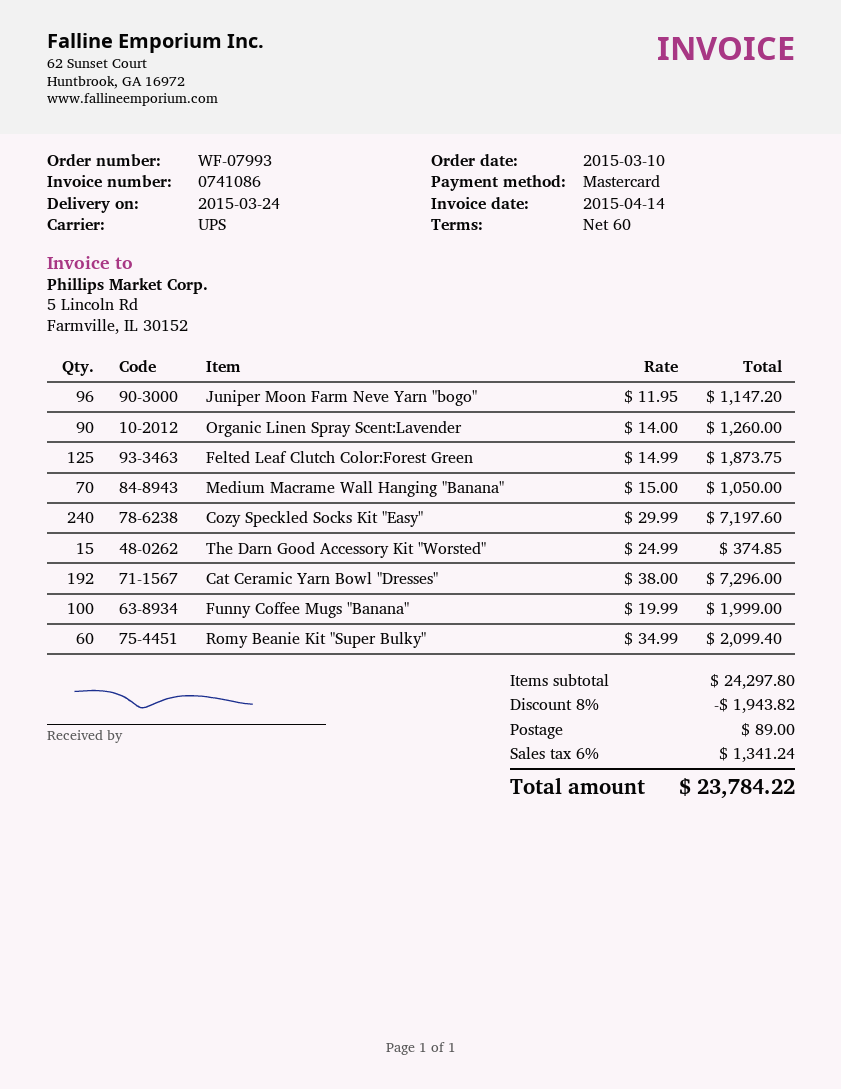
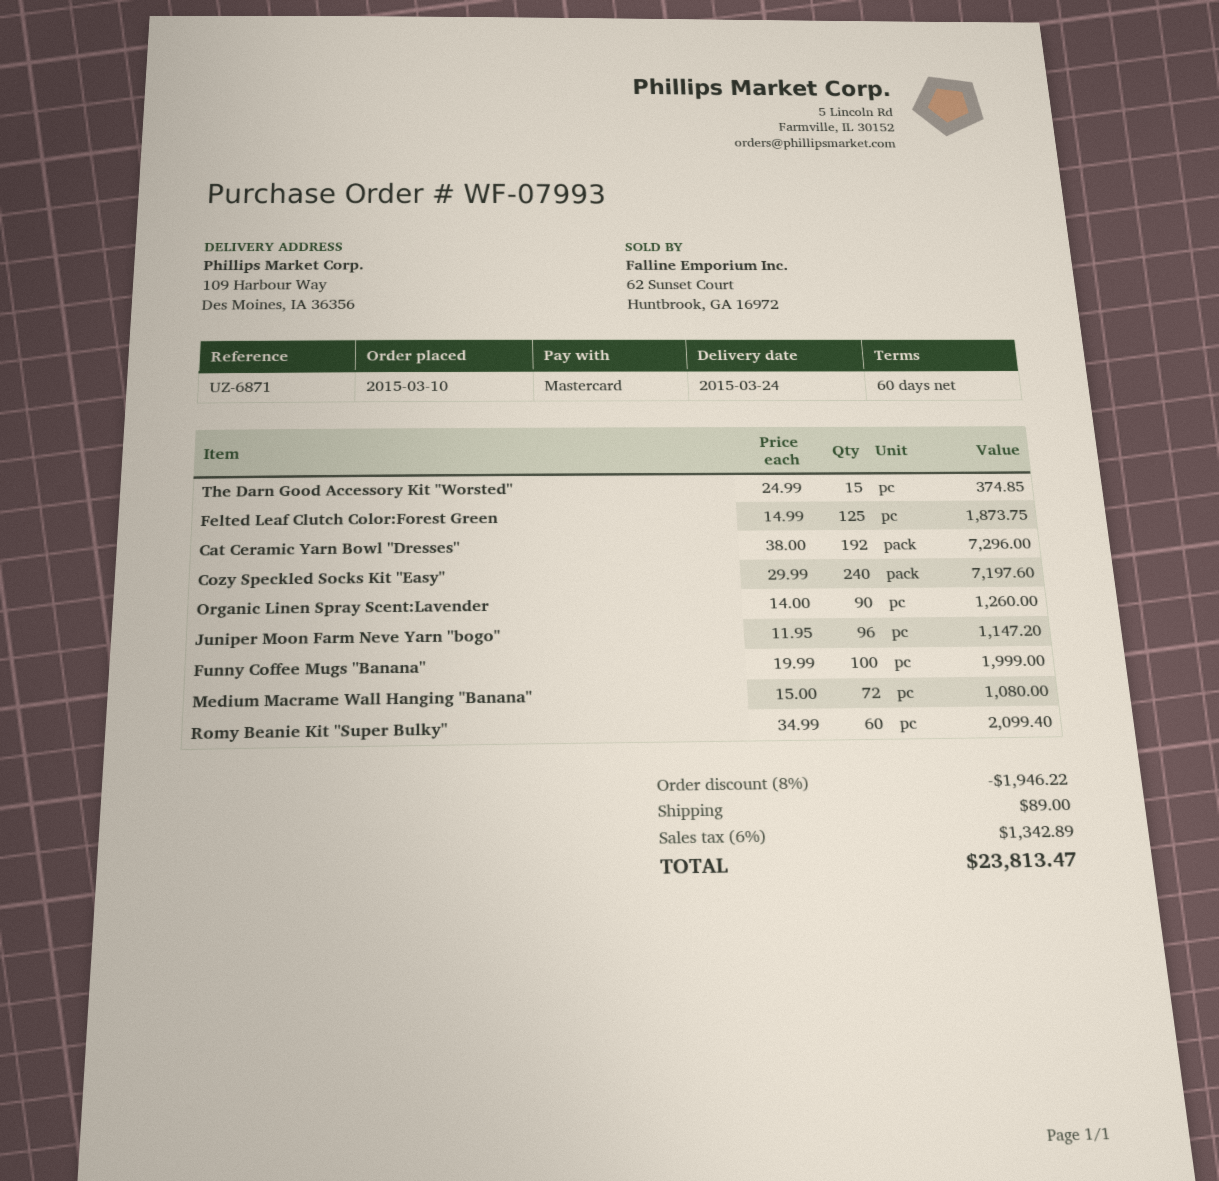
Medium Macrame Wall Hanging "Banana": 70 x 15.00 = 1050.00 -> 72 x 15.00 = 1080.00
discount: 8% = 1943.82 -> 8% = 1946.22
tax: 6% = 1341.24 -> 6% = 1342.89
total: 23784.22 -> 23813.47

